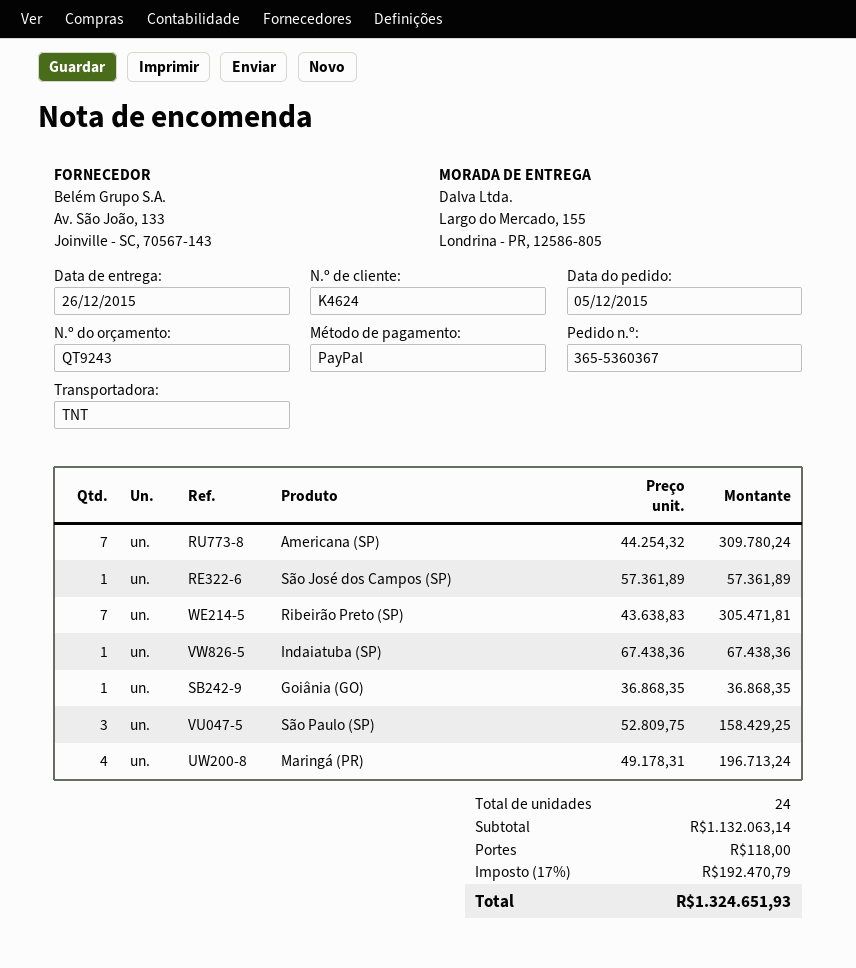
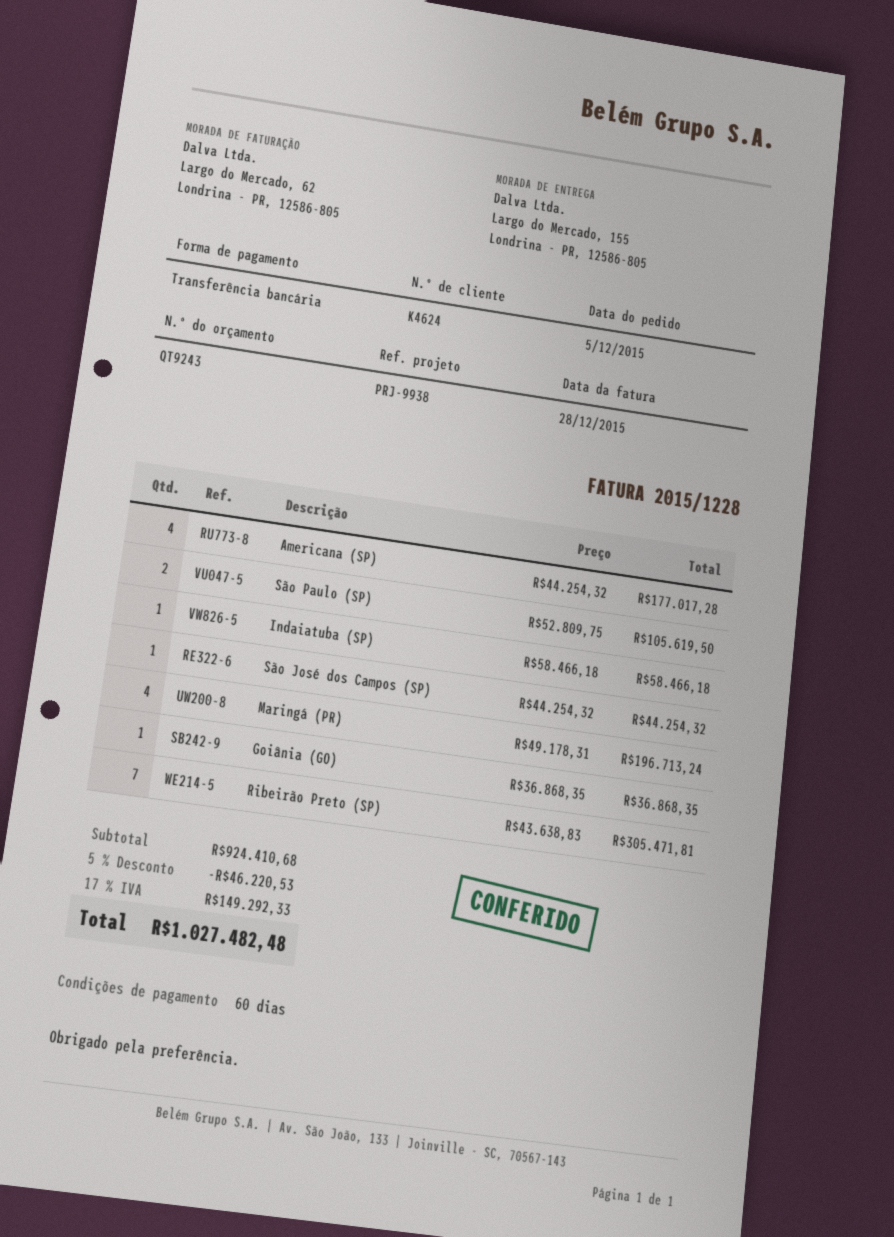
payment method: PayPal -> bank transfer
Americana (SP): 7 x 44254.32 = 309780.24 -> 4 x 44254.32 = 177017.28
São José dos Campos (SP): 1 x 57361.89 = 57361.89 -> 1 x 44254.32 = 44254.32
Indaiatuba (SP): 1 x 67438.36 = 67438.36 -> 1 x 58466.18 = 58466.18
São Paulo (SP): 3 x 52809.75 = 158429.25 -> 2 x 52809.75 = 105619.50
subtotal: 1132063.14 -> 924410.68
discount: none -> 5% = 46220.53
shipping: 118.00 -> none
tax: 17% = 192470.79 -> 17% = 149292.33
total: 1324651.93 -> 1027482.48

